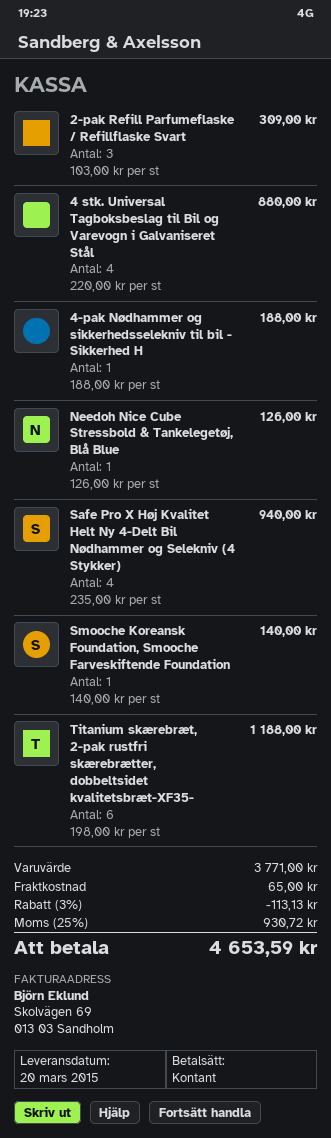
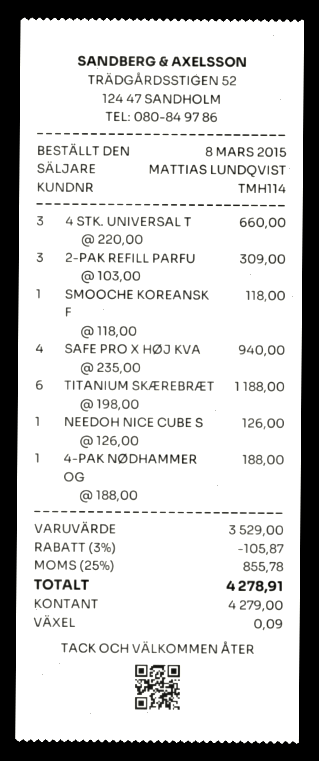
4 stk. Universal Tagboksbeslag til Bil og Varevogn i Galvaniseret Stål: 4 x 220.00 = 880.00 -> 3 x 220.00 = 660.00
Smooche Koreansk Foundation, Smooche Farveskiftende Foundation: 1 x 140.00 = 140.00 -> 1 x 118.00 = 118.00
subtotal: 3771.00 -> 3529.00
discount: 3% = 113.13 -> 3% = 105.87
shipping: 65.00 -> none
tax: 25% = 930.72 -> 25% = 855.78
total: 4653.59 -> 4278.91

